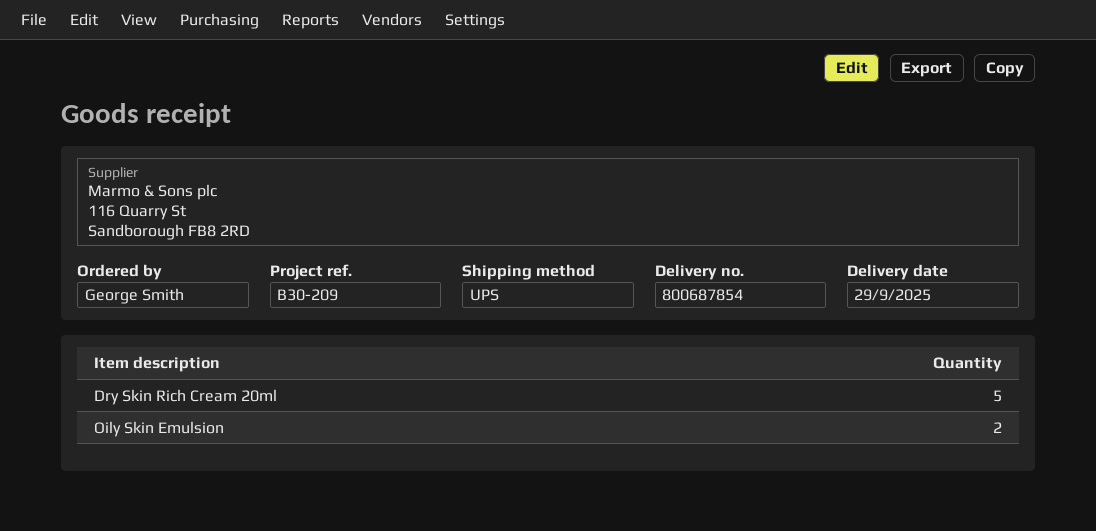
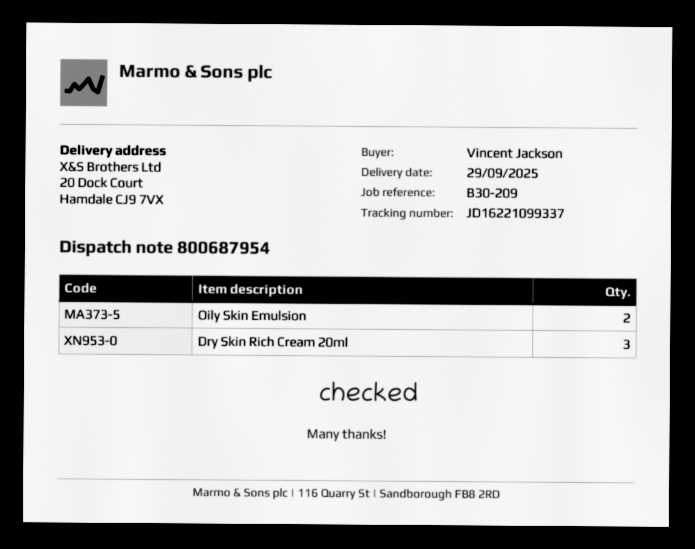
delivery note number: 800687854 -> 800687954
ordered by: George Smith -> Vincent Jackson
Dry Skin Rich Cream 20ml: 5 -> 3

